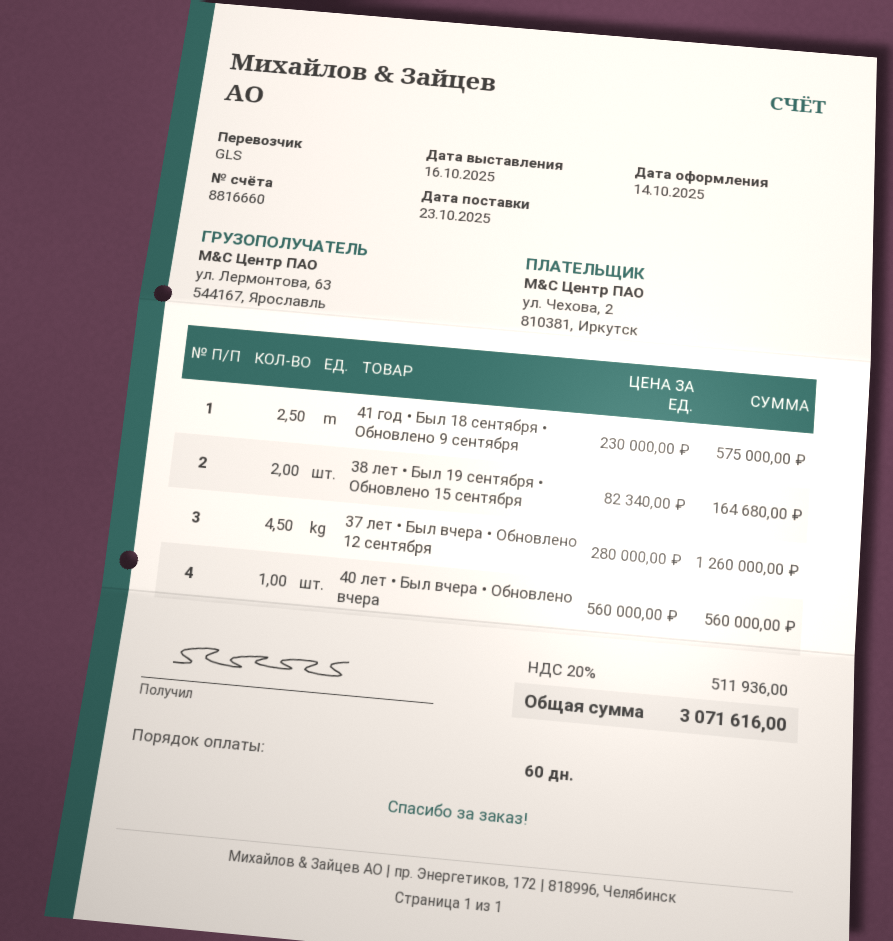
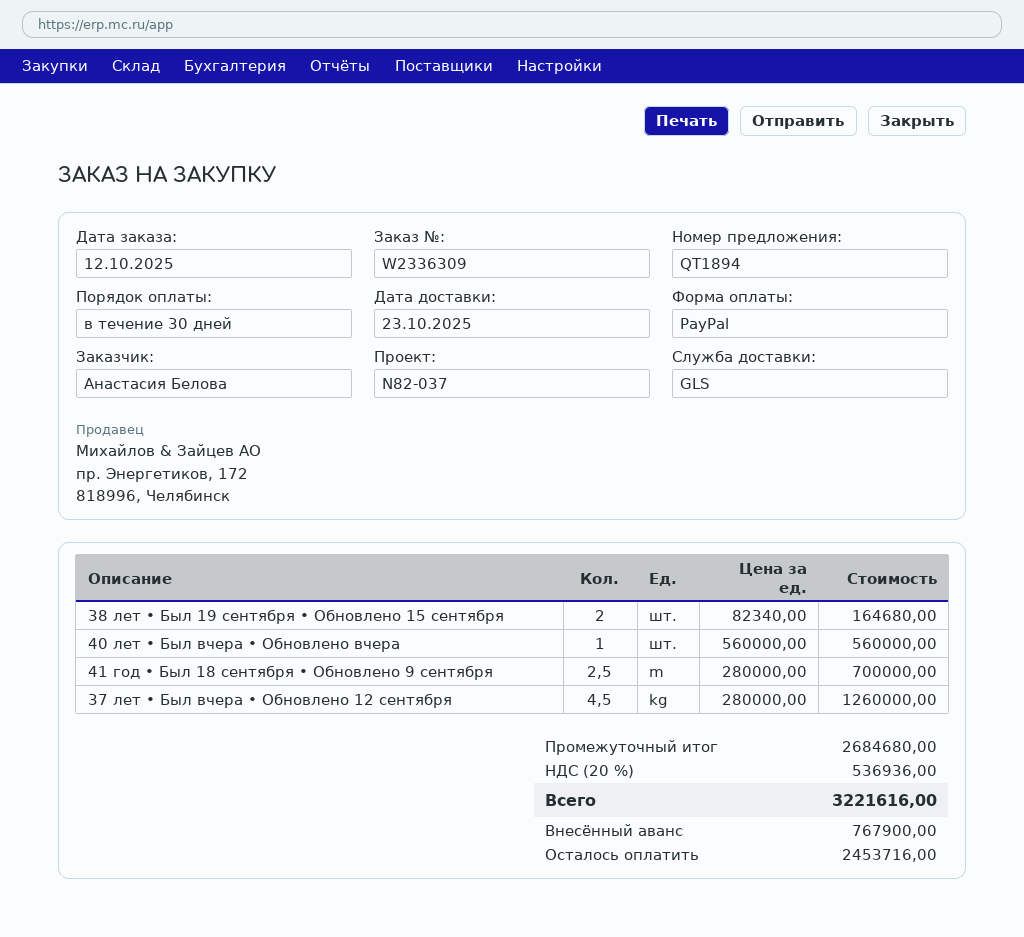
order date: 2025-10-14 -> 2025-10-12
payment terms: 60 days -> 30 days
41 год • Был 18 сентября • Обновлено 9 сентября: 2.5 x 230000.00 = 575000.00 -> 2.5 x 280000.00 = 700000.00
tax: 20% = 511936.00 -> 20% = 536936.00
total: 3071616.00 -> 3221616.00

